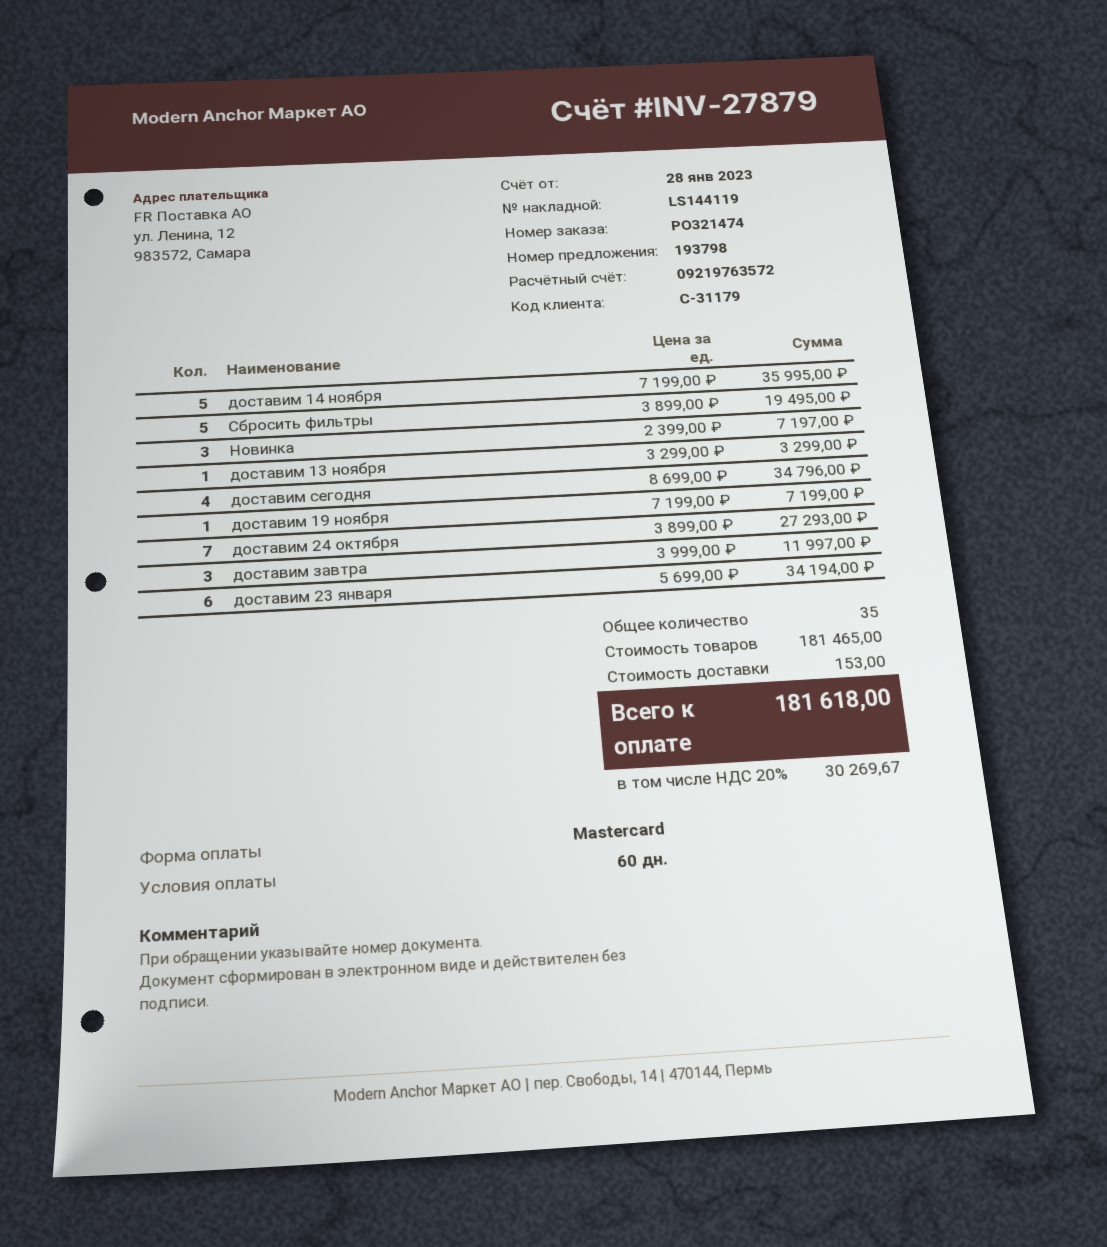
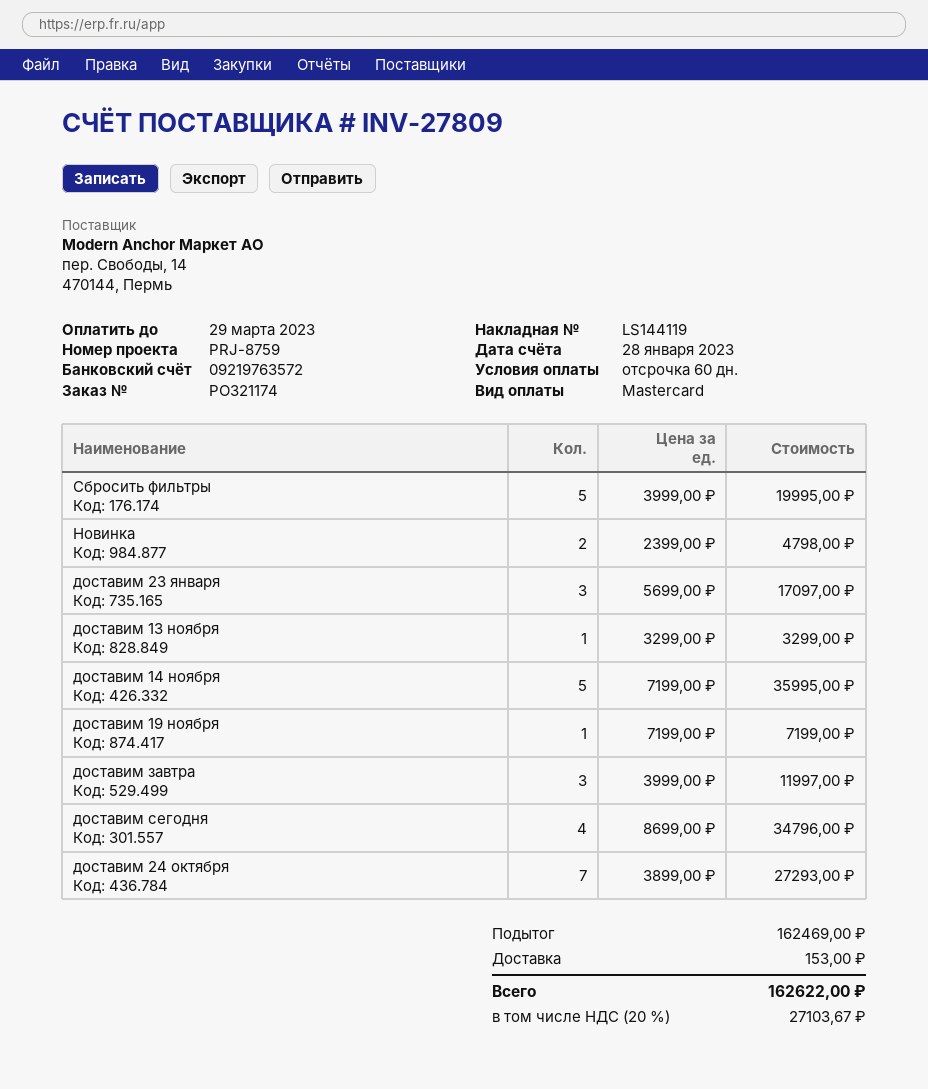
order number: PO321474 -> PO321174
invoice number: INV-27879 -> INV-27809
Сбросить фильтры: 5 x 3899.00 = 19495.00 -> 5 x 3999.00 = 19995.00
Новинка: 3 x 2399.00 = 7197.00 -> 2 x 2399.00 = 4798.00
доставим 23 января: 6 x 5699.00 = 34194.00 -> 3 x 5699.00 = 17097.00
subtotal: 181465.00 -> 162469.00
tax: 20% = 30269.67 -> 20% = 27103.67
total: 181618.00 -> 162622.00

